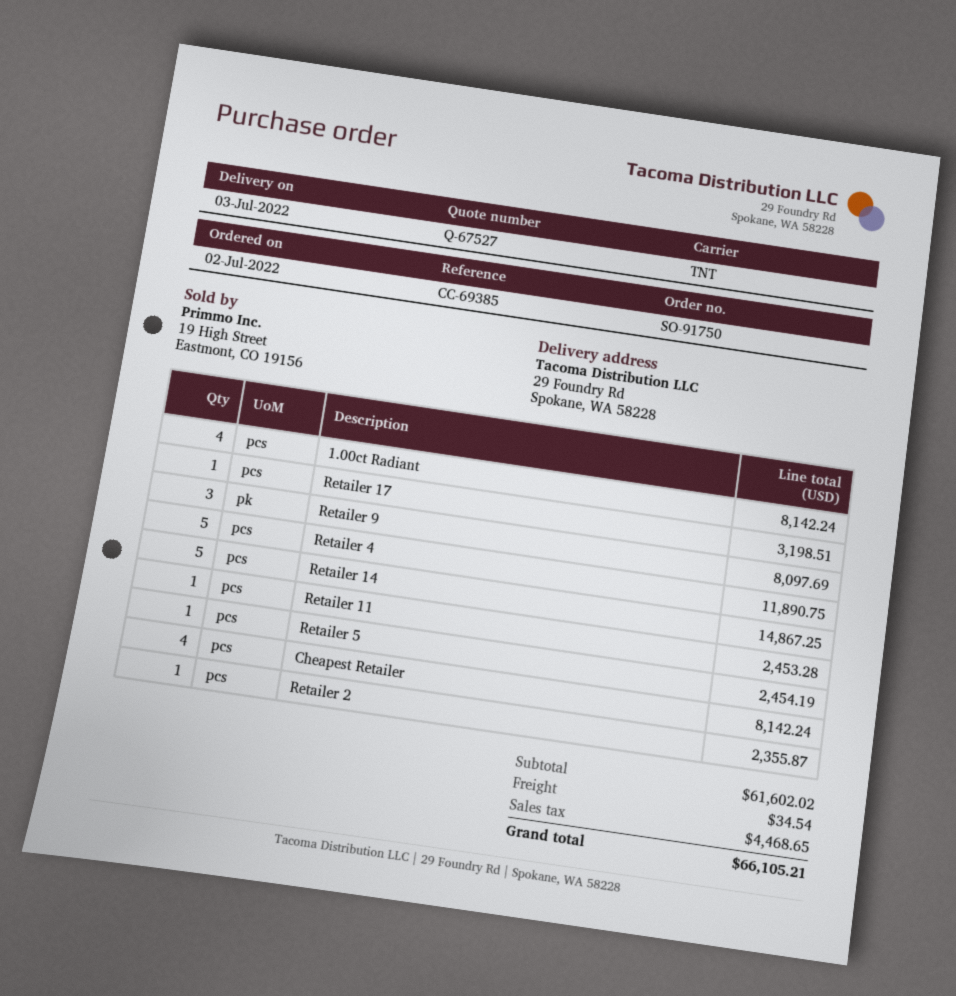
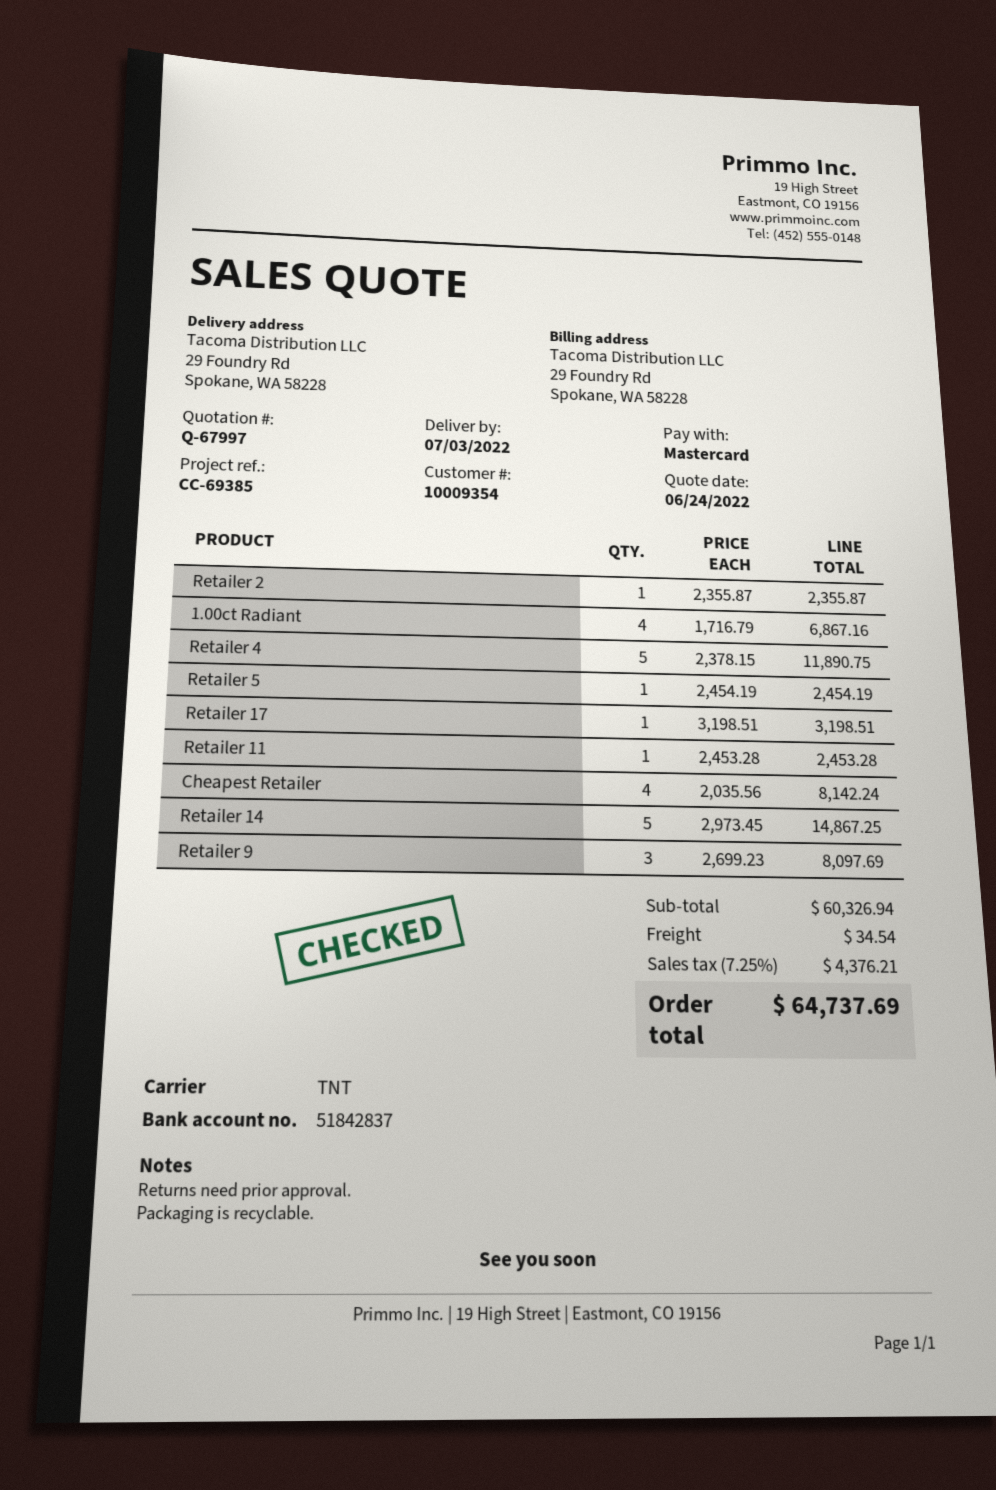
quote number: Q-67527 -> Q-67997
1.00ct Radiant: 4 for 8142.24 -> 4 for 6867.16
subtotal: 61602.02 -> 60326.94
tax: 4468.65 -> 4376.21
total: 66105.21 -> 64737.69

